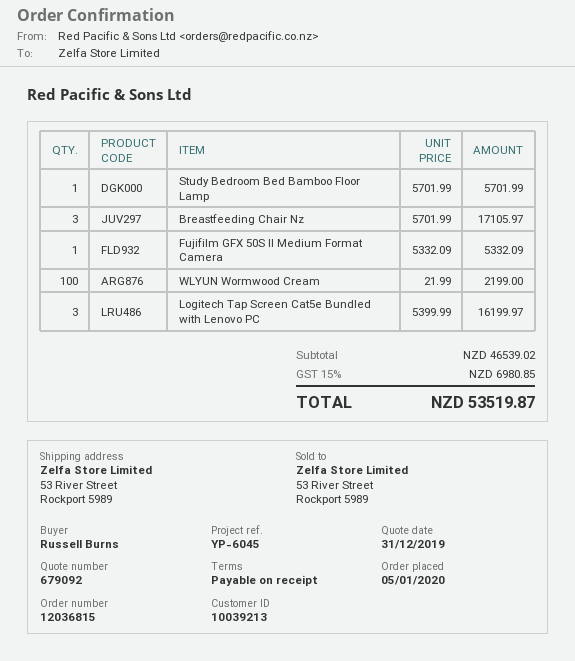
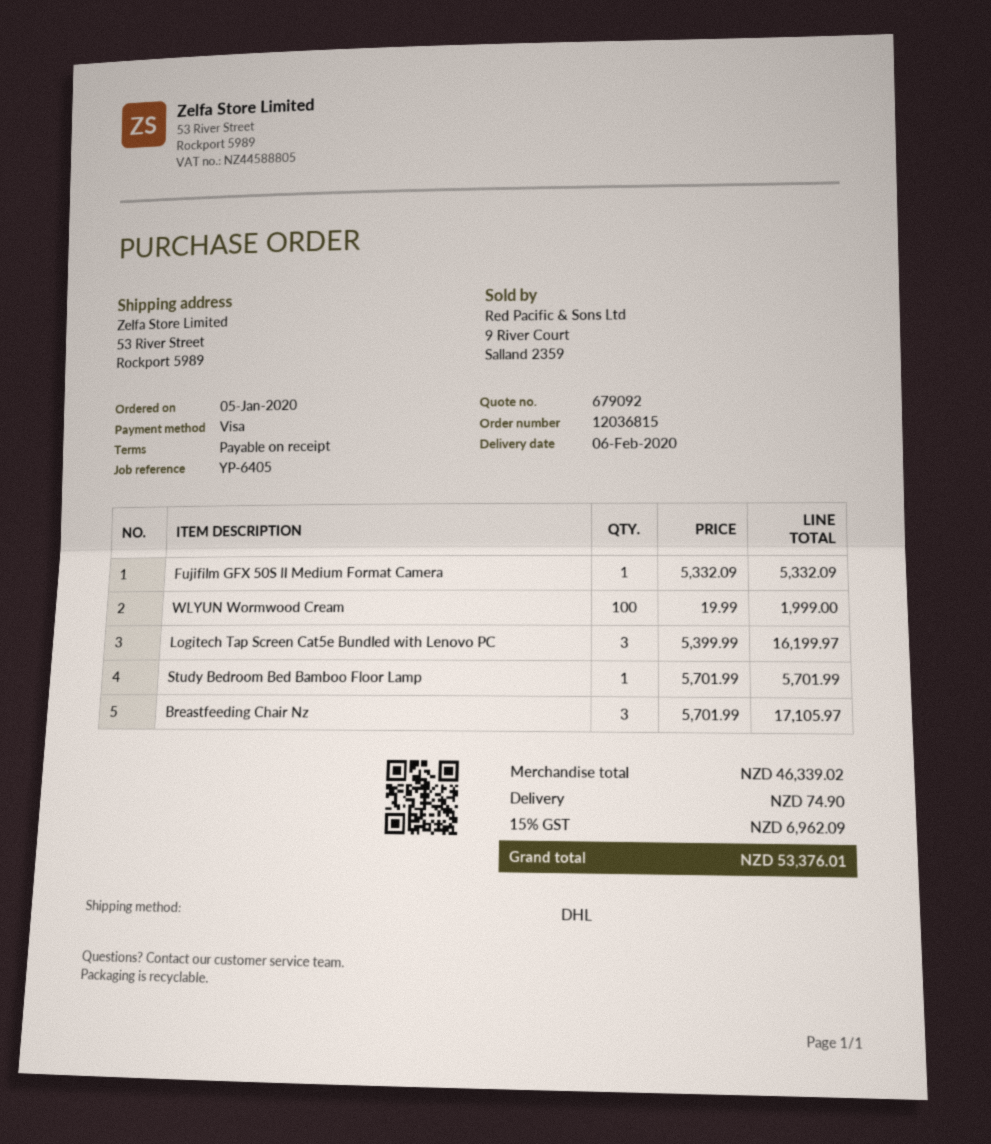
reference: YP-6045 -> YP-6405
WLYUN Wormwood Cream: 100 x 21.99 = 2199.00 -> 100 x 19.99 = 1999.00
subtotal: 46539.02 -> 46339.02
shipping: none -> 74.90
tax: 15% = 6980.85 -> 15% = 6962.09
total: 53519.87 -> 53376.01

